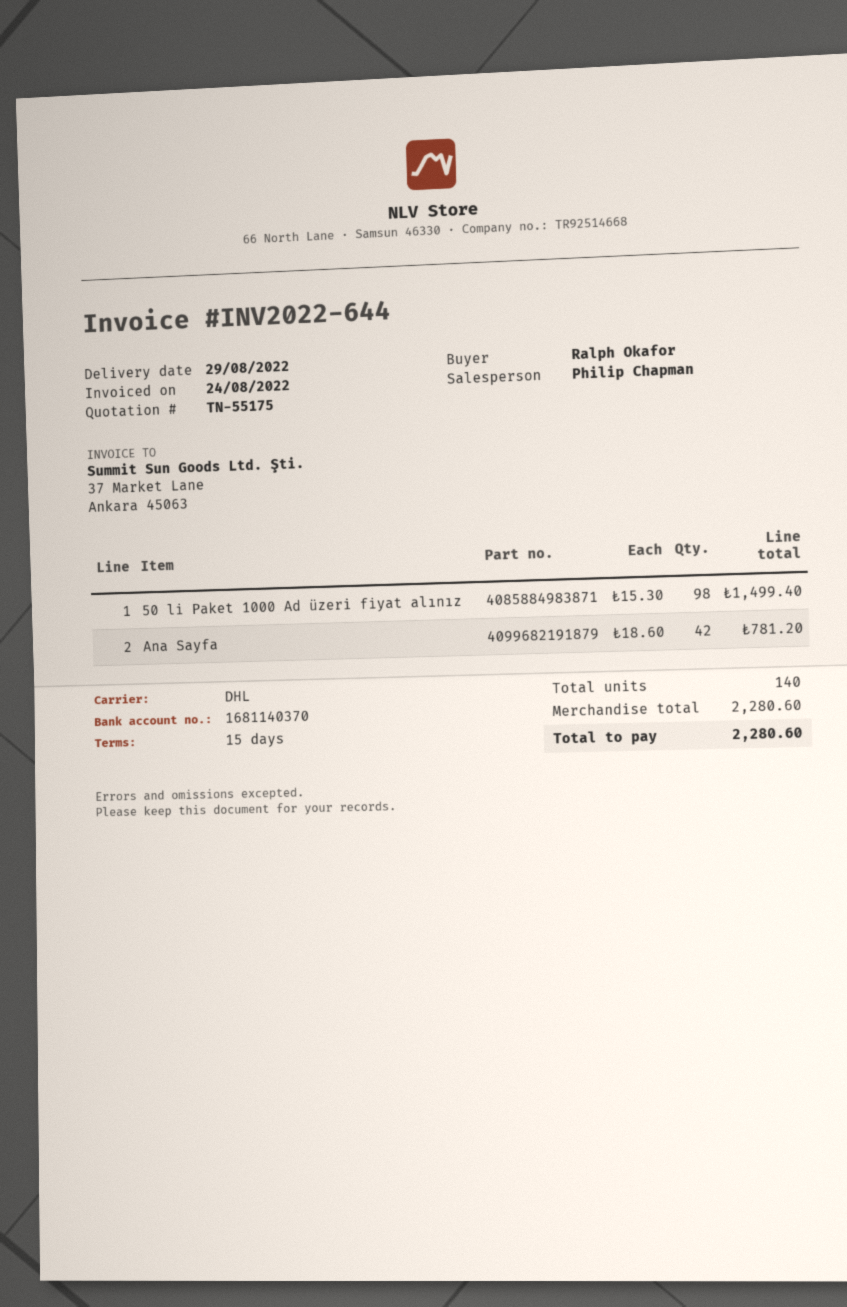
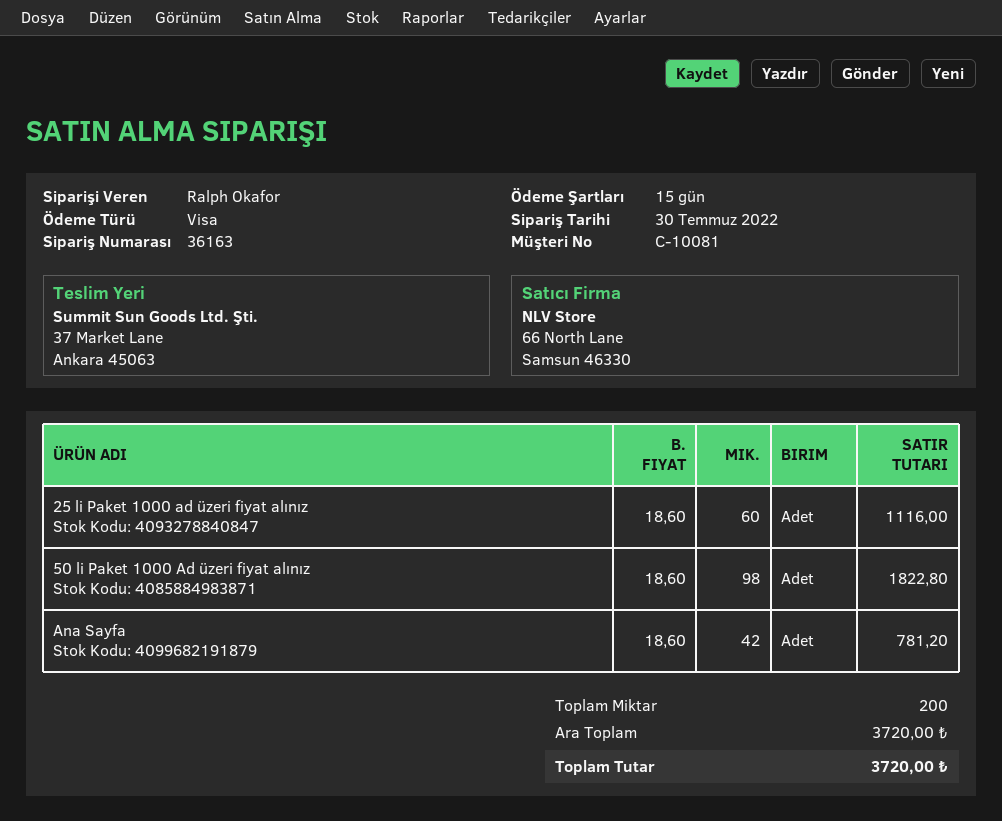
50 li Paket 1000 Ad üzeri fiyat alınız: 98 x 15.30 = 1499.40 -> 98 x 18.60 = 1822.80
25 li Paket 1000 ad üzeri fiyat alınız: none -> 60 x 18.60 = 1116.00
total quantity: 140 -> 200
subtotal: 2280.60 -> 3720.00
total: 2280.60 -> 3720.00

